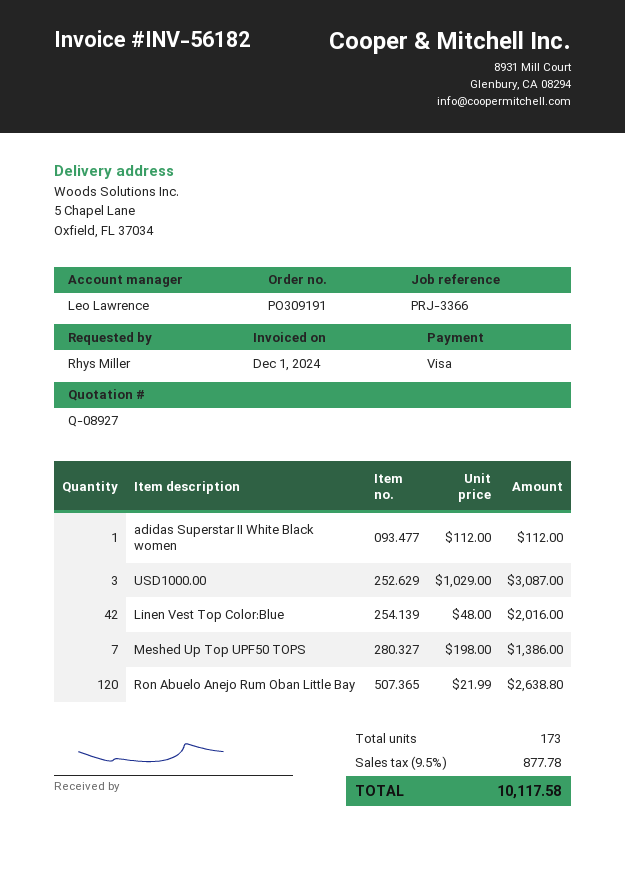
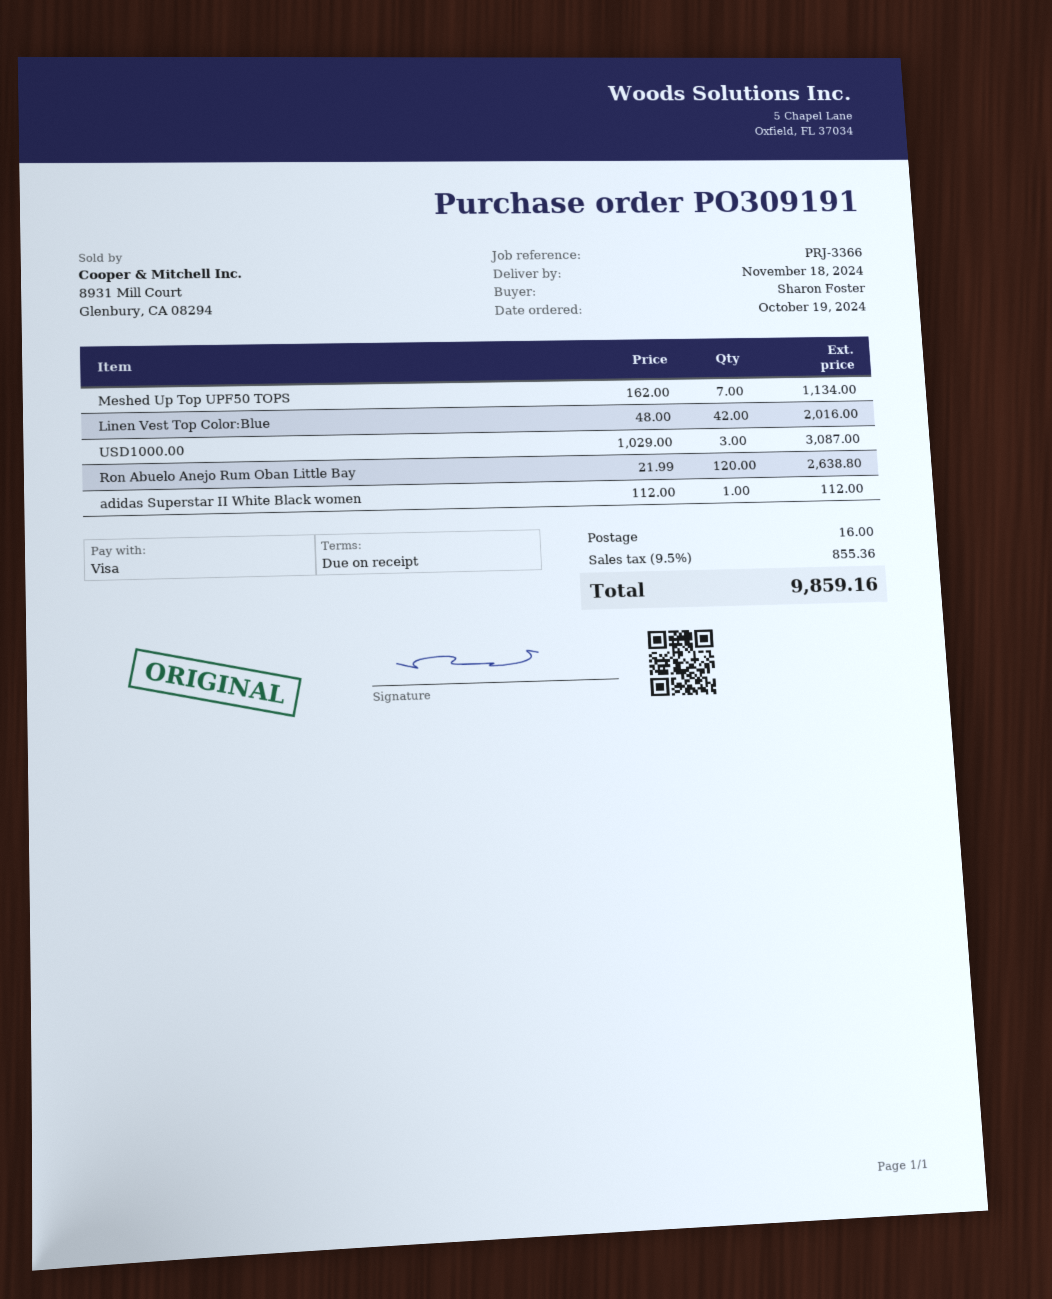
ordered by: Rhys Miller -> Sharon Foster
Meshed Up Top UPF50 TOPS: 7 x 198.00 = 1386.00 -> 7 x 162.00 = 1134.00
shipping: none -> 16.00
tax: 9.5% = 877.78 -> 9.5% = 855.36
total: 10117.58 -> 9859.16

